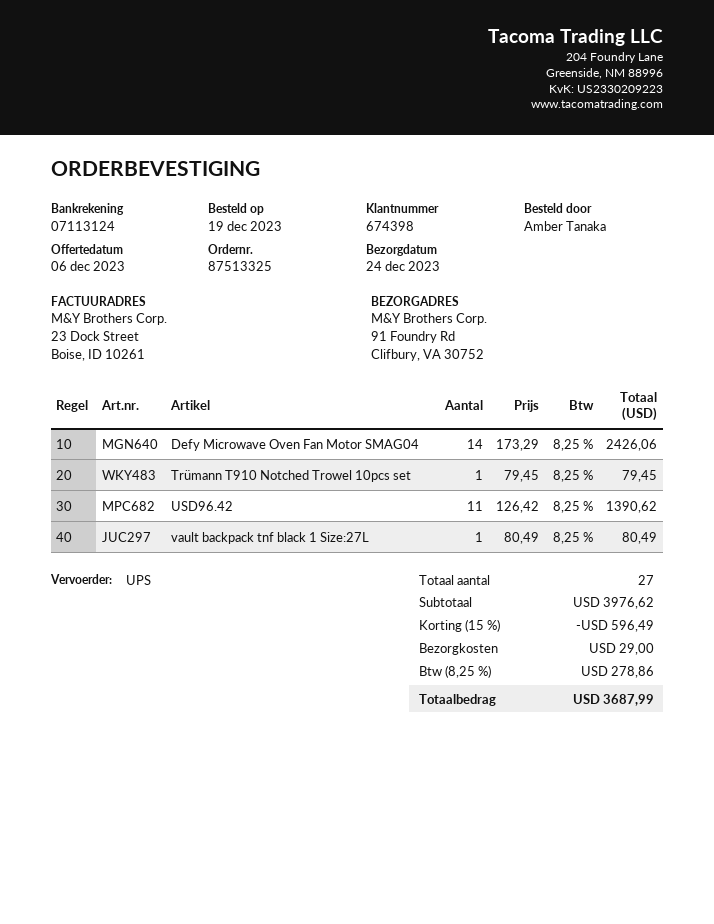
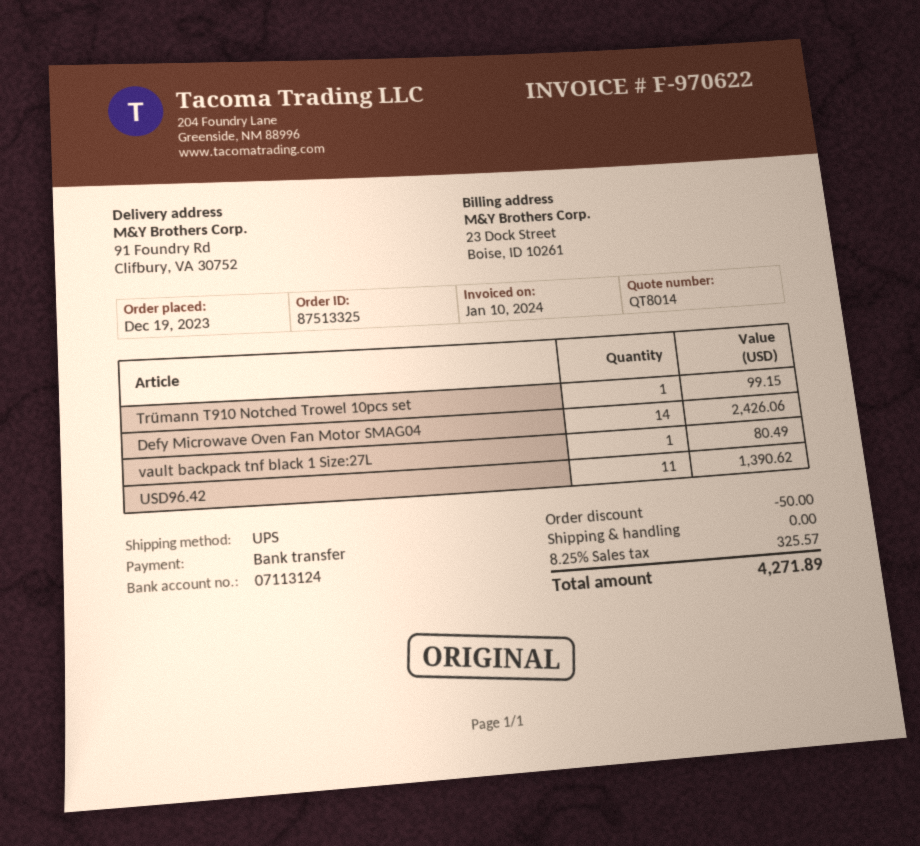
Trümann T910 Notched Trowel 10pcs set: 1 for 79.45 -> 1 for 99.15
discount: 596.49 -> 50.00
shipping: 29.00 -> 0.00
tax: 8.25% = 278.86 -> 8.25% = 325.57
total: 3687.99 -> 4271.89

